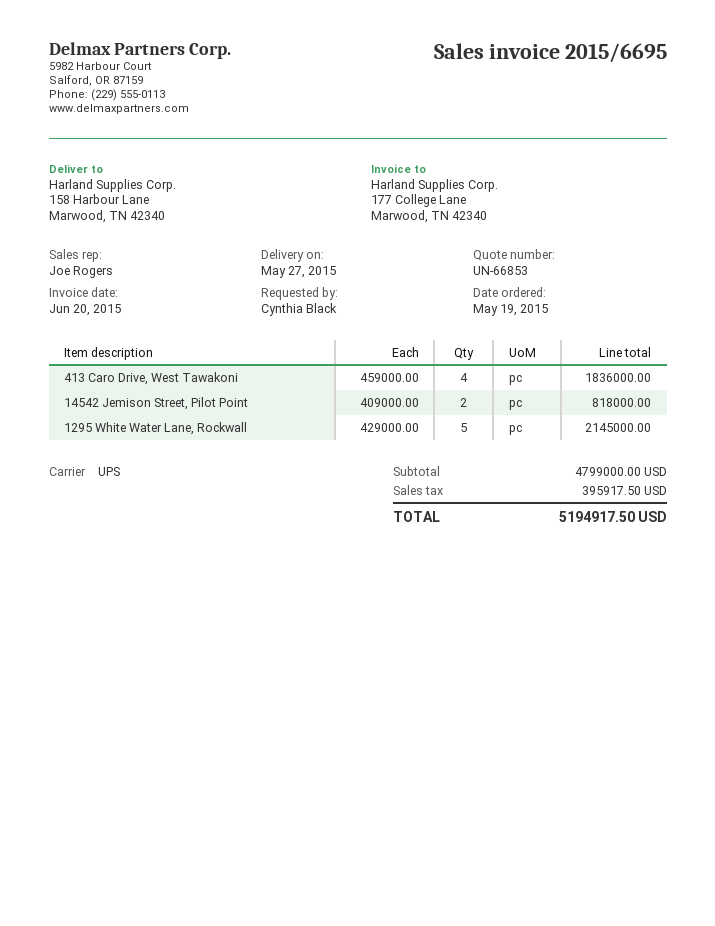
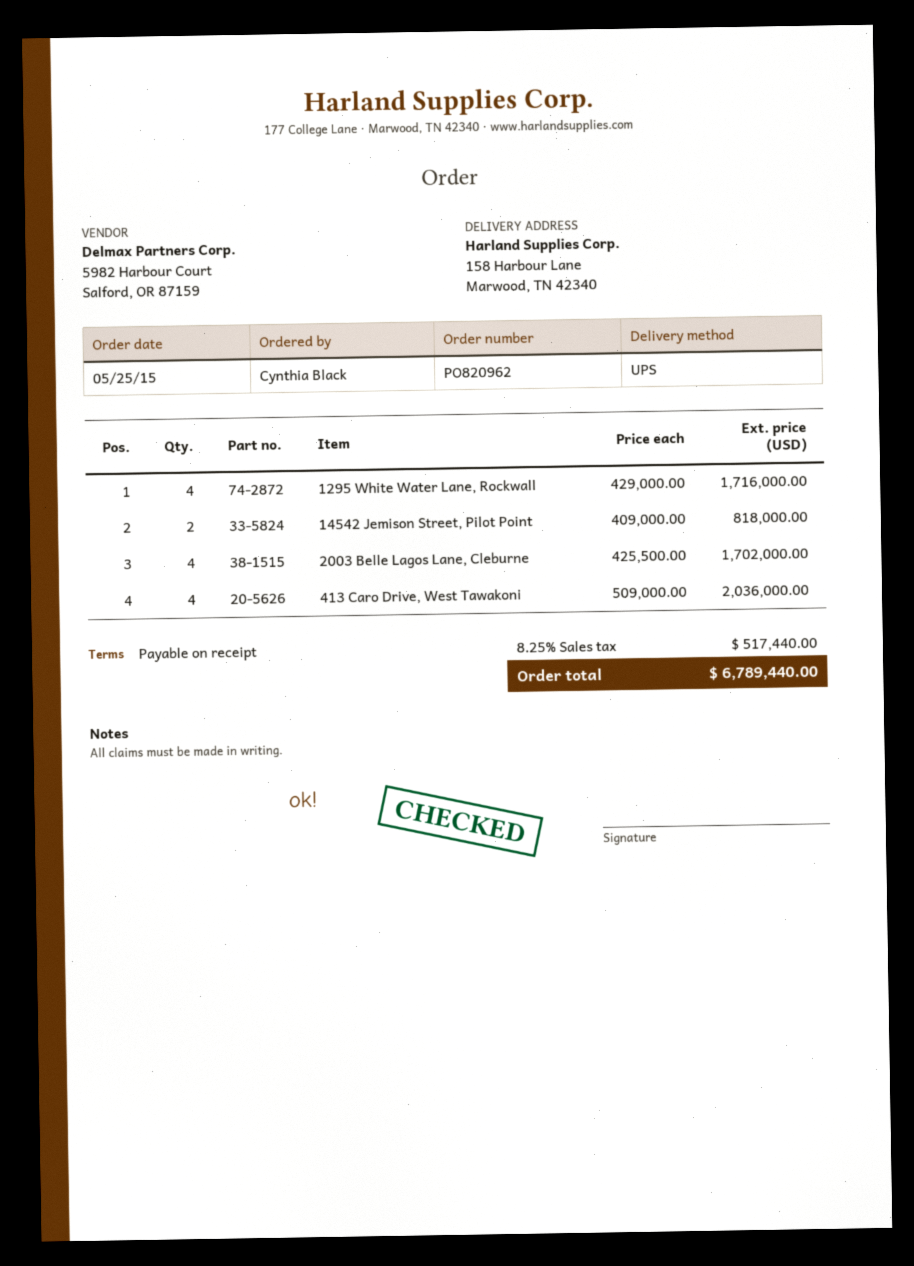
order date: 2015-05-19 -> 2015-05-25
413 Caro Drive, West Tawakoni: 4 x 459000.00 = 1836000.00 -> 4 x 509000.00 = 2036000.00
1295 White Water Lane, Rockwall: 5 x 429000.00 = 2145000.00 -> 4 x 429000.00 = 1716000.00
2003 Belle Lagos Lane, Cleburne: none -> 4 x 425500.00 = 1702000.00
tax: 395917.50 -> 517440.00
total: 5194917.50 -> 6789440.00

